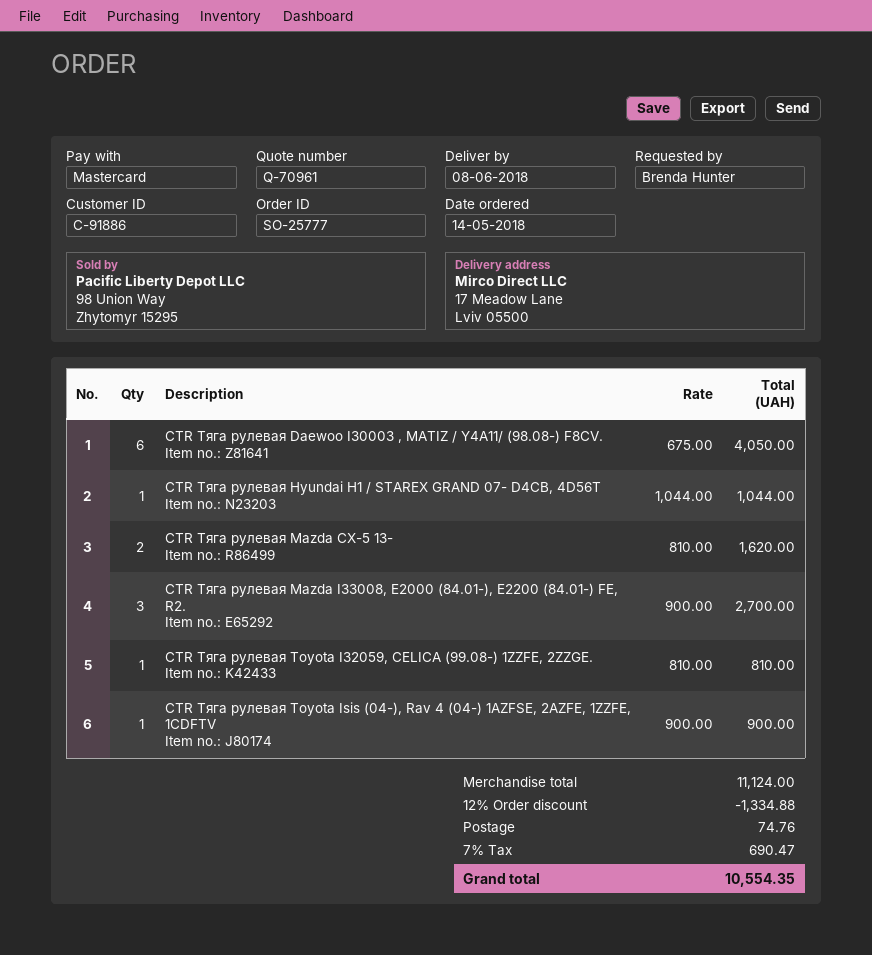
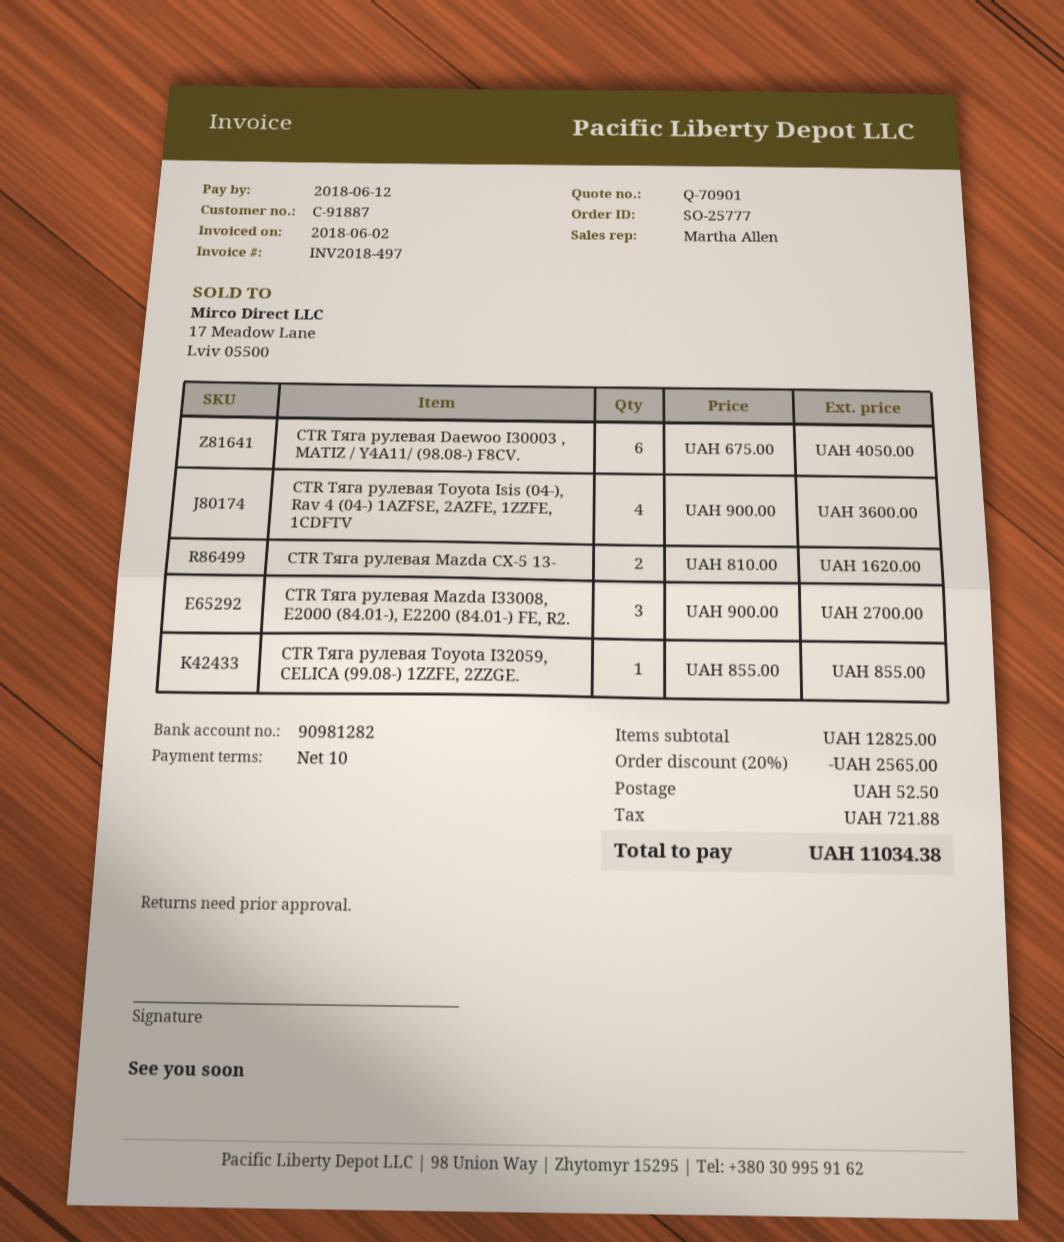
quote number: Q-70961 -> Q-70901
customer number: C-91886 -> C-91887
CTR Тяга рулевая Hyundai H1 / STAREX GRAND 07- D4CB, 4D56T: 1 x 1044.00 = 1044.00 -> none
CTR Тяга рулевая Toyota I32059, CELICA (99.08-) 1ZZFE, 2ZZGE.: 1 x 810.00 = 810.00 -> 1 x 855.00 = 855.00
CTR Тяга рулевая Toyota Isis (04-), Rav 4 (04-) 1AZFSE, 2AZFE, 1ZZFE, 1CDFTV: 1 x 900.00 = 900.00 -> 4 x 900.00 = 3600.00
subtotal: 11124.00 -> 12825.00
discount: 12% = 1334.88 -> 20% = 2565.00
shipping: 74.76 -> 52.50
tax: 690.47 -> 721.88
total: 10554.35 -> 11034.38

